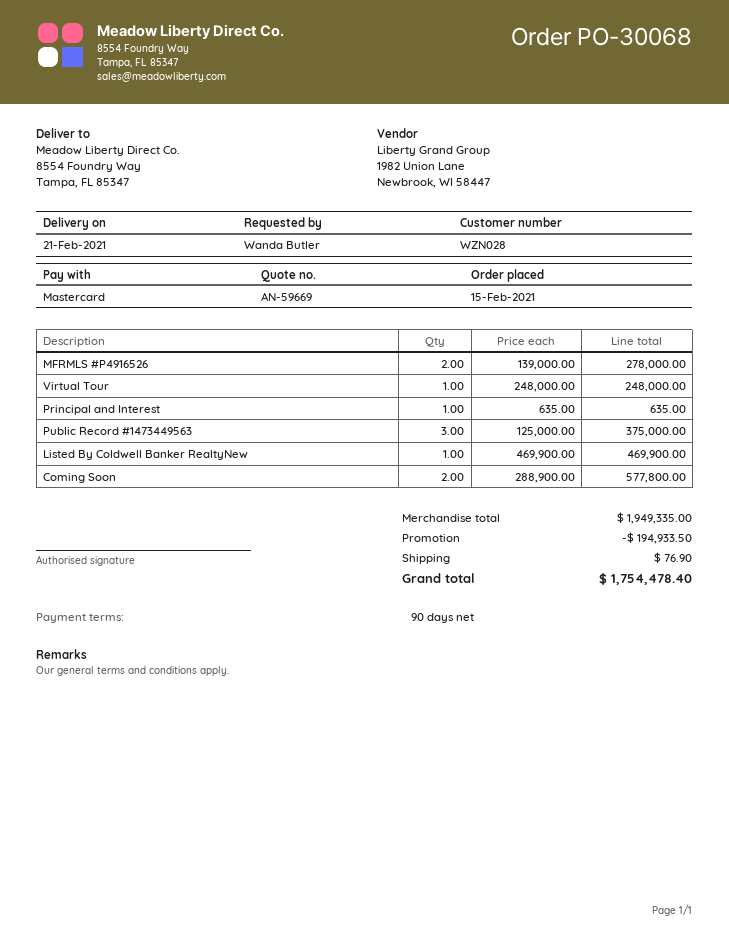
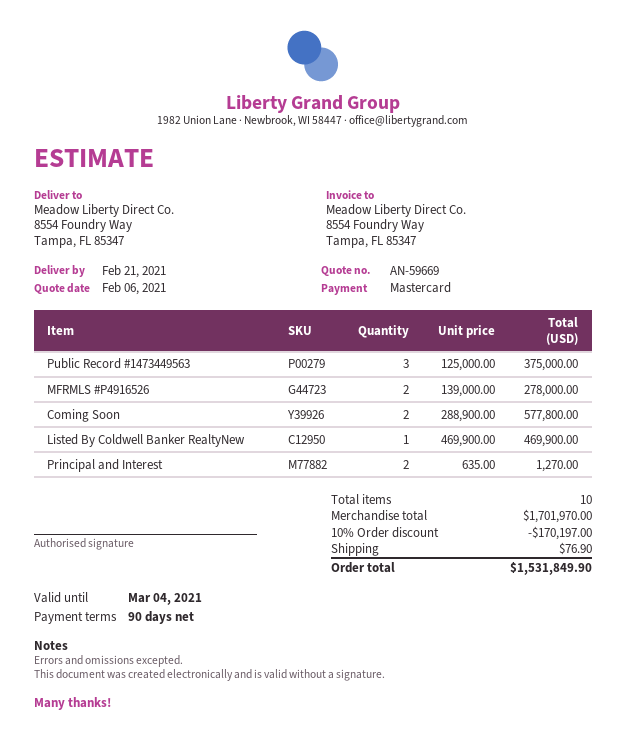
Virtual Tour: 1 x 248000.00 = 248000.00 -> none
Principal and Interest: 1 x 635.00 = 635.00 -> 2 x 635.00 = 1270.00
subtotal: 1949335.00 -> 1701970.00
discount: 194933.50 -> 170197.00
total: 1754478.40 -> 1531849.90

